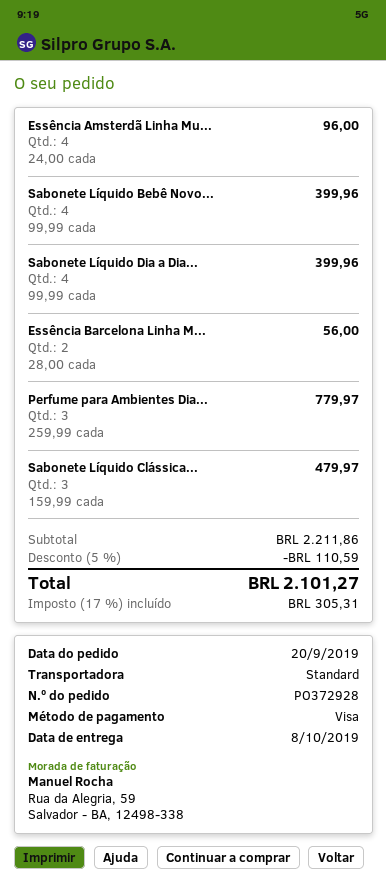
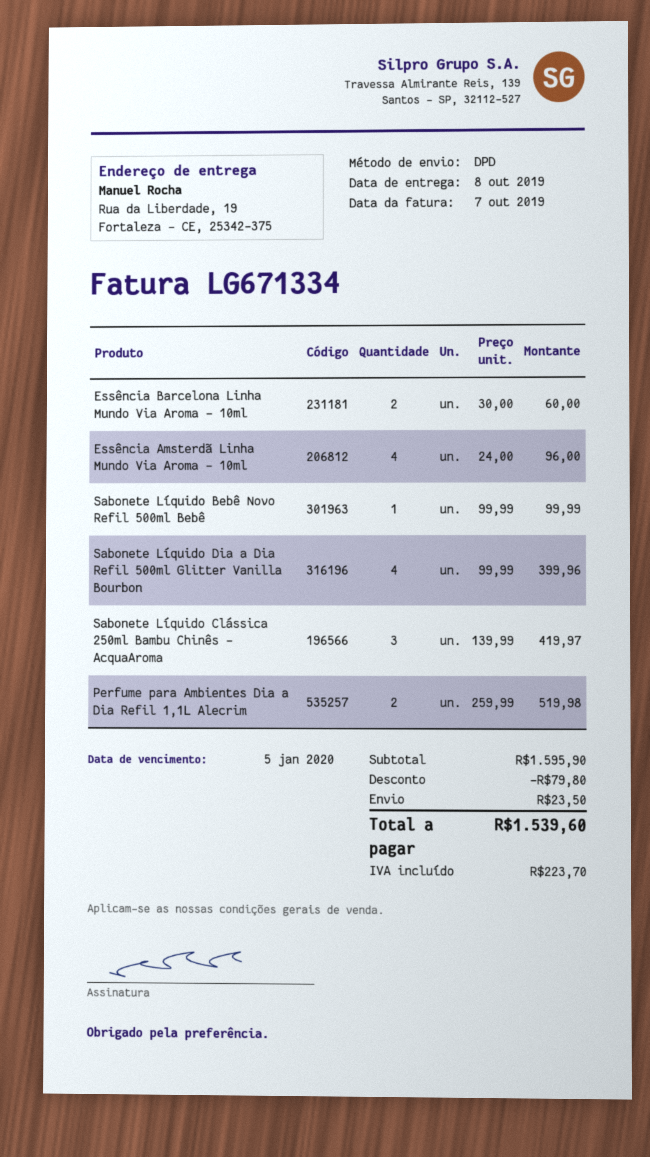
shipping method: standard -> DPD
Sabonete Líquido Bebê Novo...: 4 x 99.99 = 399.96 -> 1 x 99.99 = 99.99
Essência Barcelona Linha M...: 2 x 28.00 = 56.00 -> 2 x 30.00 = 60.00
Perfume para Ambientes Dia...: 3 x 259.99 = 779.97 -> 2 x 259.99 = 519.98
Sabonete Líquido Clássica...: 3 x 159.99 = 479.97 -> 3 x 139.99 = 419.97
subtotal: 2211.86 -> 1595.90
discount: 110.59 -> 79.80
shipping: none -> 23.50
tax: 305.31 -> 223.70
total: 2101.27 -> 1539.60

